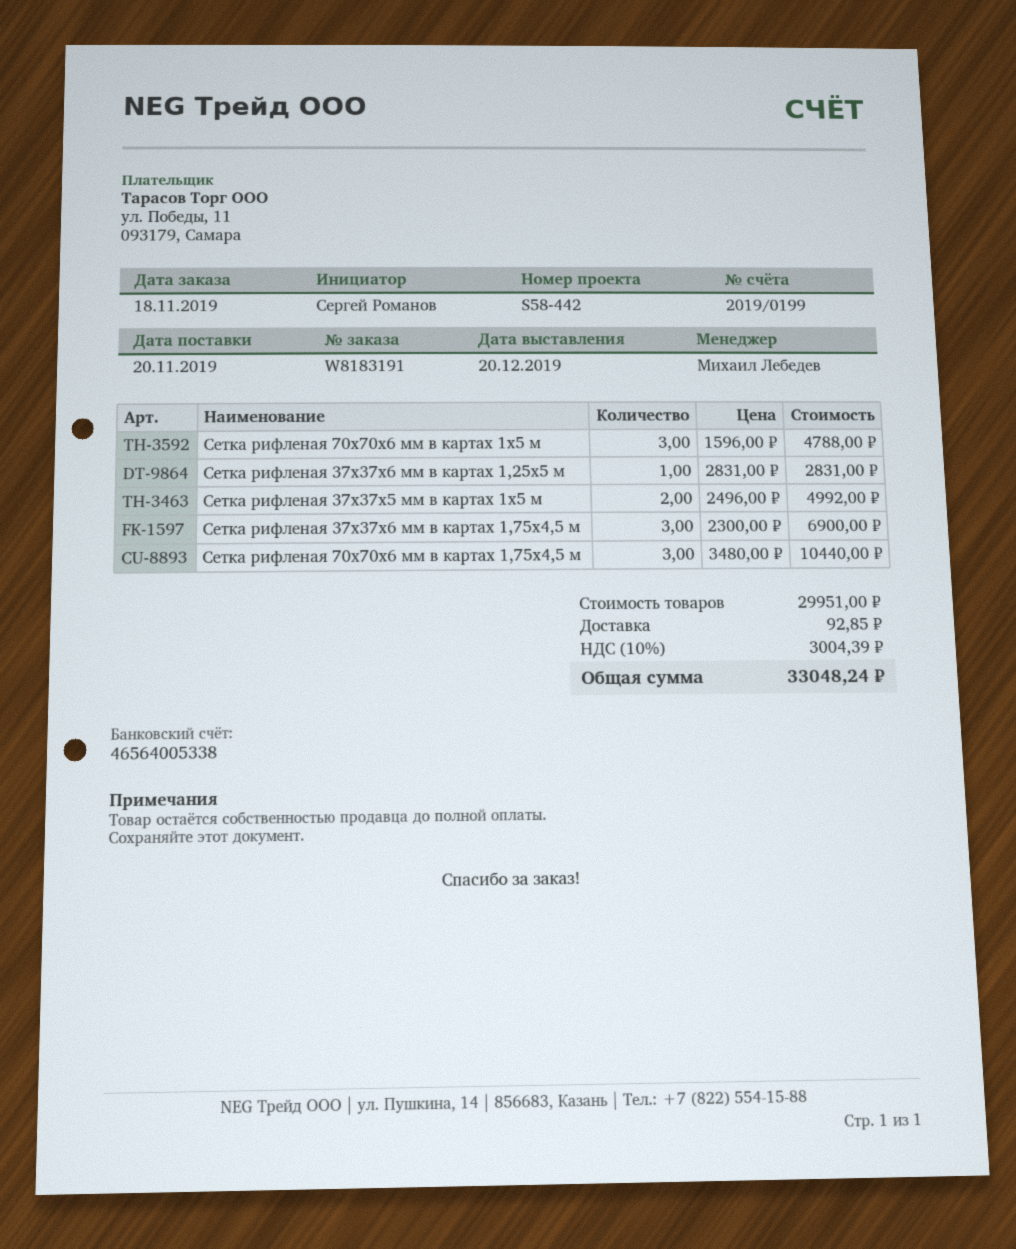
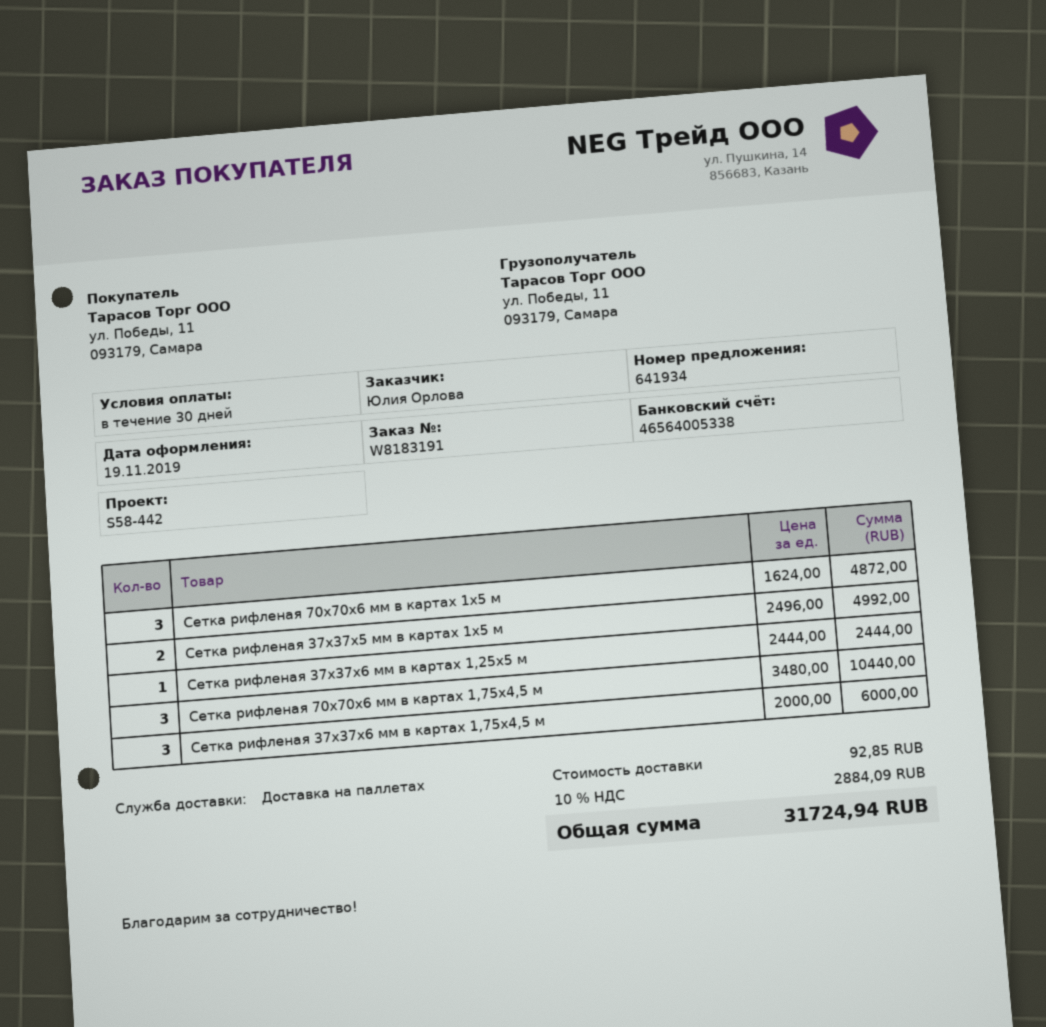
order date: 2019-11-18 -> 2019-11-19
ordered by: Сергей Романов -> Юлия Орлова
Сетка рифленая 70х70х6 мм в картах 1х5 м: 3 x 1596.00 = 4788.00 -> 3 x 1624.00 = 4872.00
Сетка рифленая 37х37х6 мм в картах 1,25х5 м: 1 x 2831.00 = 2831.00 -> 1 x 2444.00 = 2444.00
Сетка рифленая 37х37х6 мм в картах 1,75х4,5 м: 3 x 2300.00 = 6900.00 -> 3 x 2000.00 = 6000.00
tax: 10% = 3004.39 -> 10% = 2884.09
total: 33048.24 -> 31724.94

